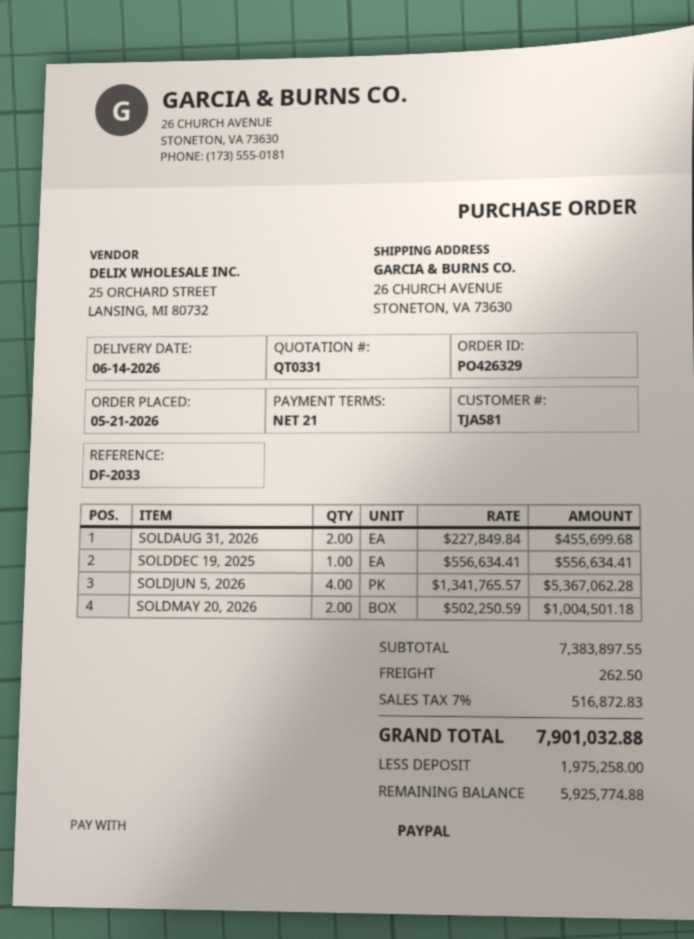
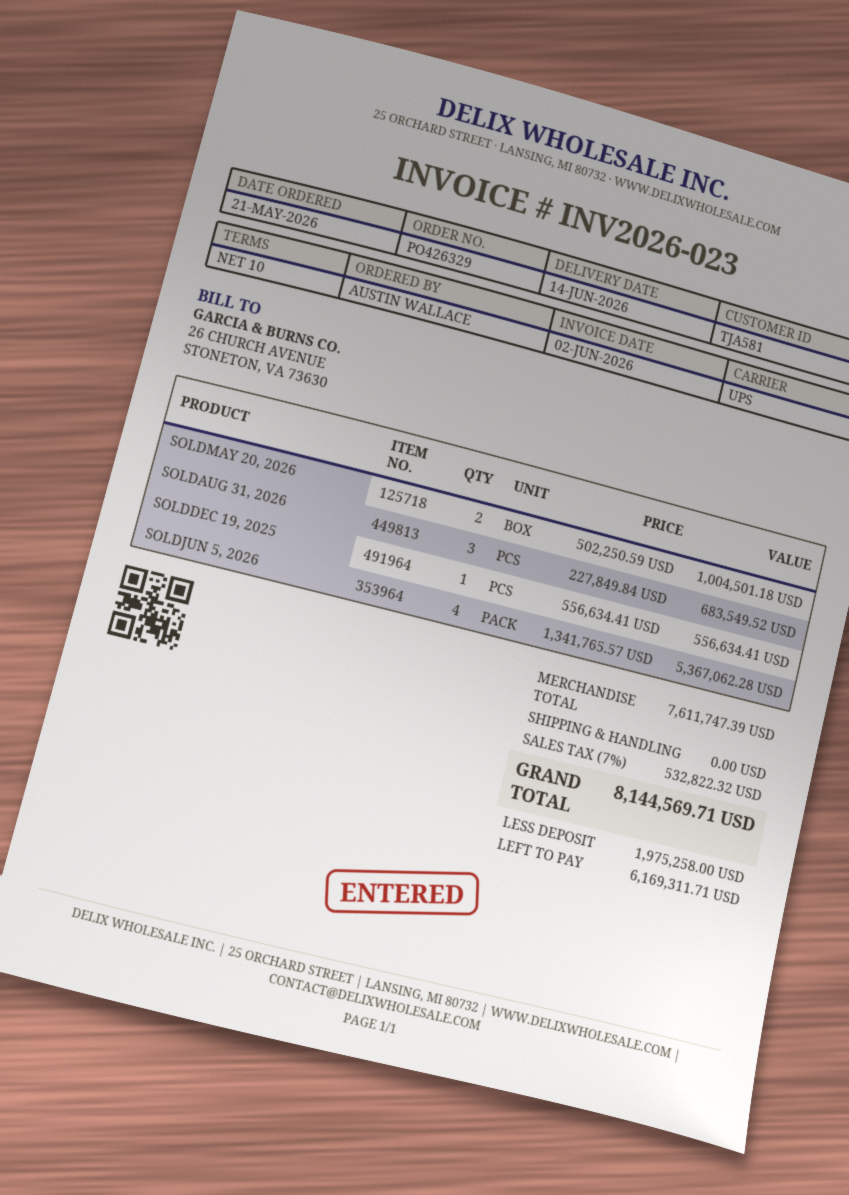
payment terms: 21 days -> 10 days
SOLDAUG 31, 2026: 2 x 227849.84 = 455699.68 -> 3 x 227849.84 = 683549.52
subtotal: 7383897.55 -> 7611747.39
shipping: 262.50 -> 0.00
tax: 7% = 516872.83 -> 7% = 532822.32
total: 7901032.88 -> 8144569.71
balance: 5925774.88 -> 6169311.71

